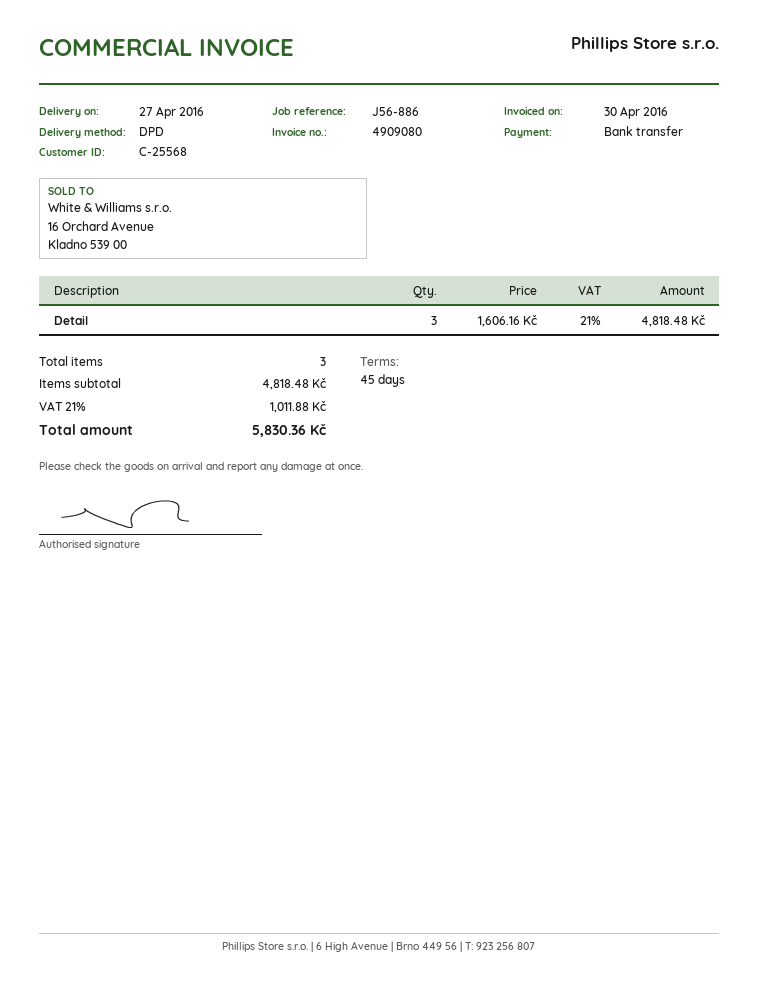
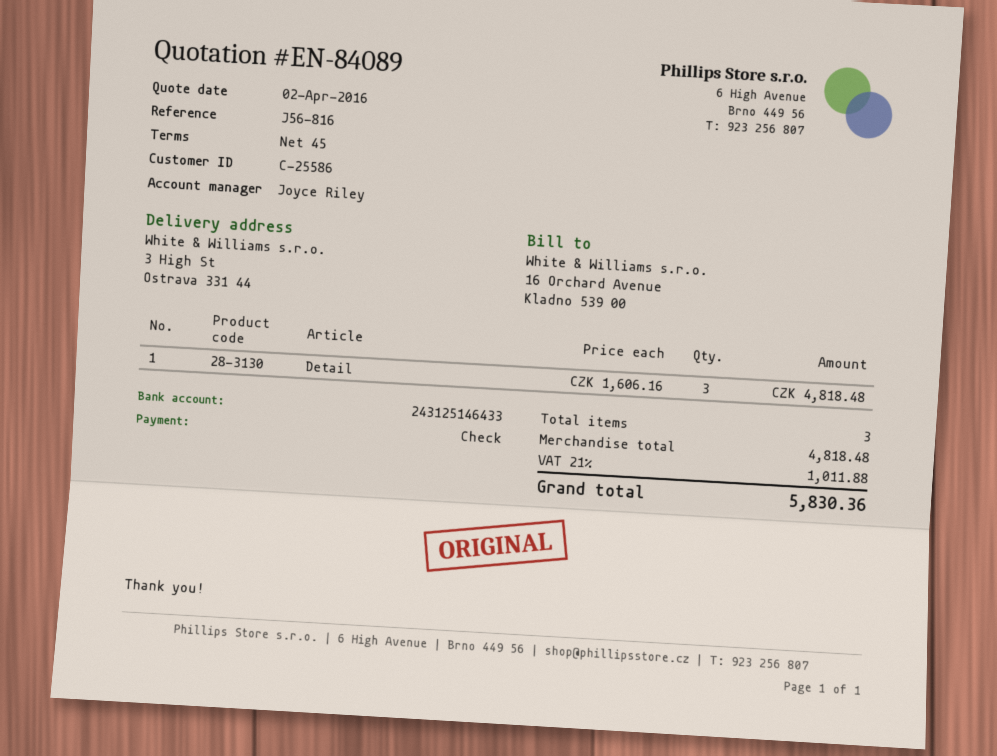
customer number: C-25568 -> C-25586
reference: J56-886 -> J56-816
payment method: bank transfer -> cheque

